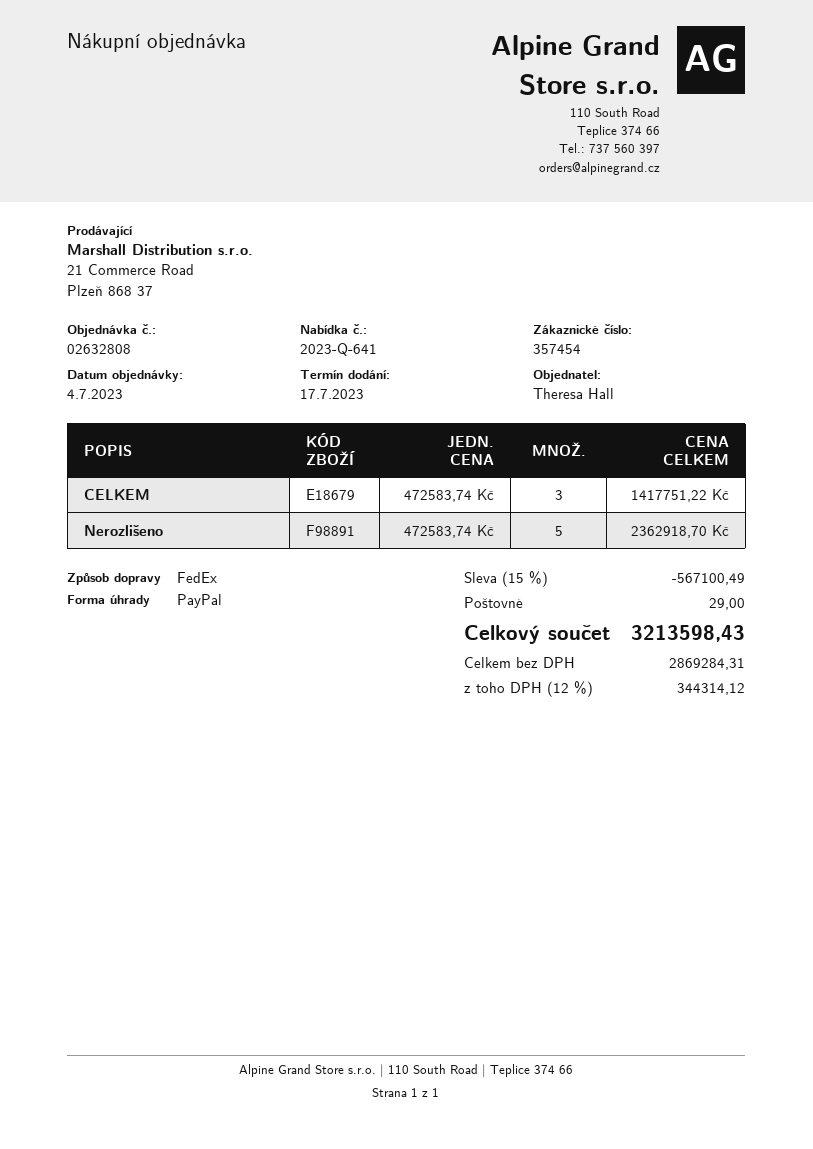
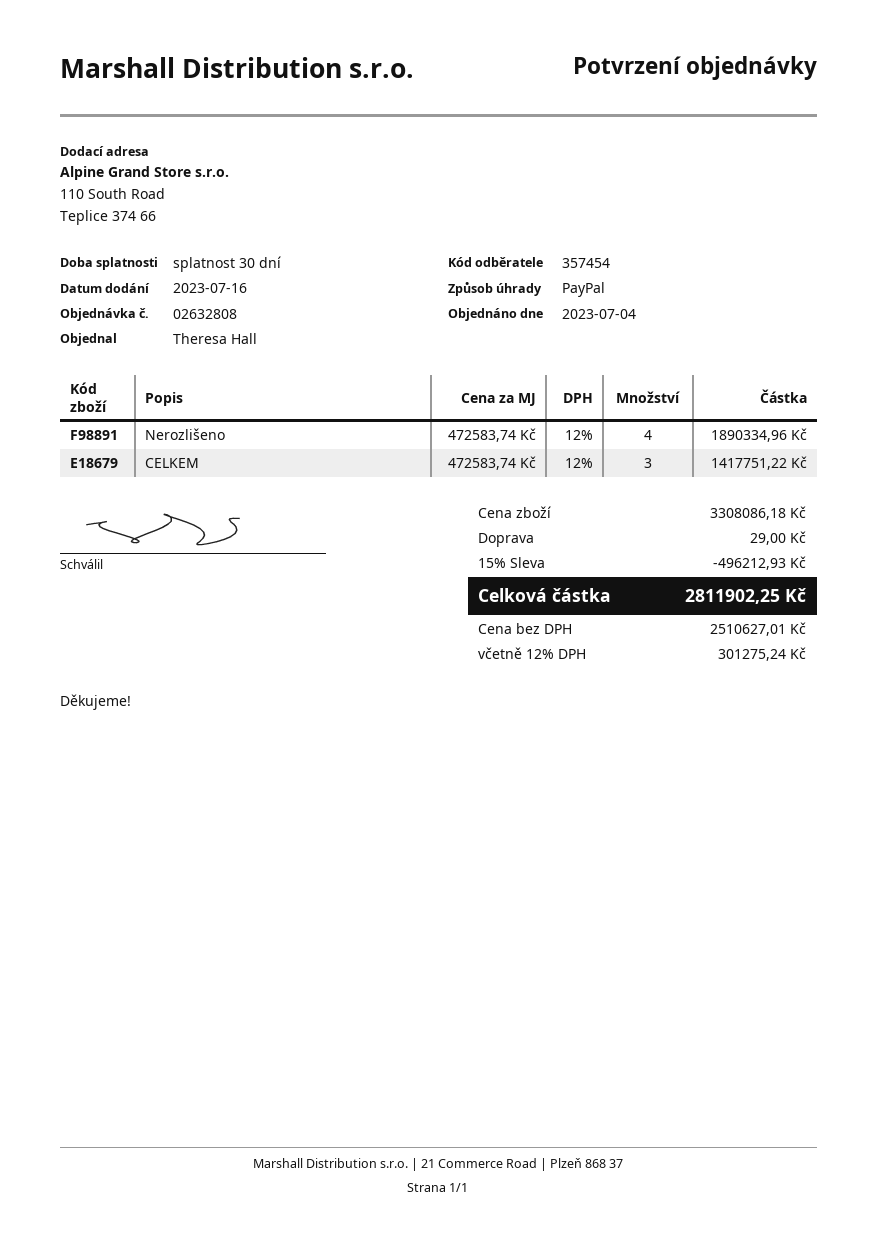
delivery date: 2023-07-17 -> 2023-07-16
Nerozlišeno: 5 x 472583.74 = 2362918.70 -> 4 x 472583.74 = 1890334.96
discount: 15% = 567100.49 -> 15% = 496212.93
net: 2869284.31 -> 2510627.01
tax: 12% = 344314.12 -> 12% = 301275.24
total: 3213598.43 -> 2811902.25

